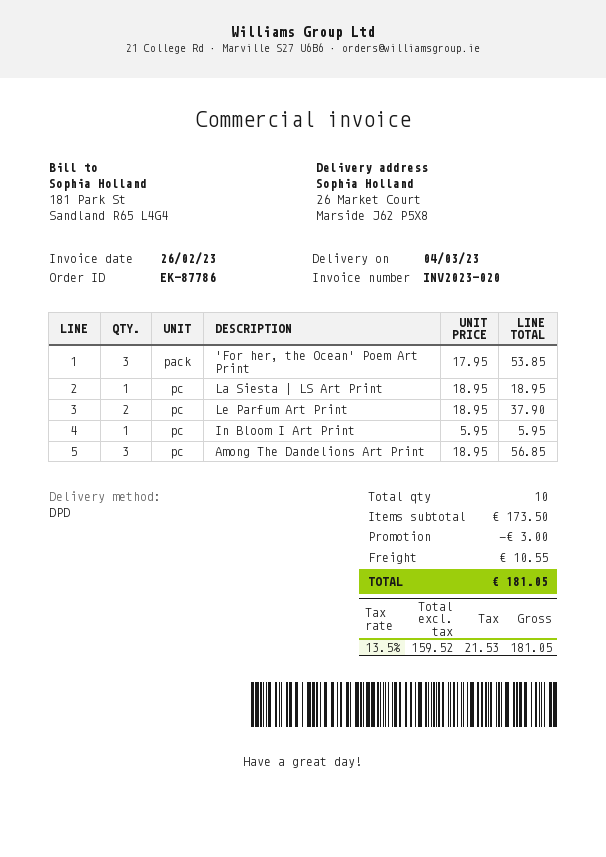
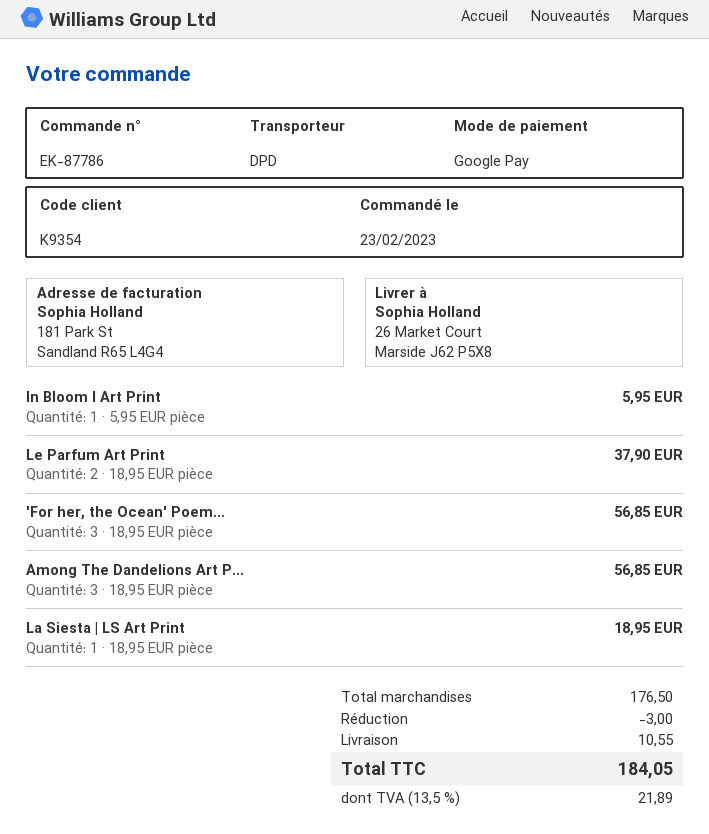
'For her, the Ocean' Poem Art Print: 3 x 17.95 = 53.85 -> 3 x 18.95 = 56.85
subtotal: 173.50 -> 176.50
tax: 13.5% = 21.53 -> 13.5% = 21.89
total: 181.05 -> 184.05

